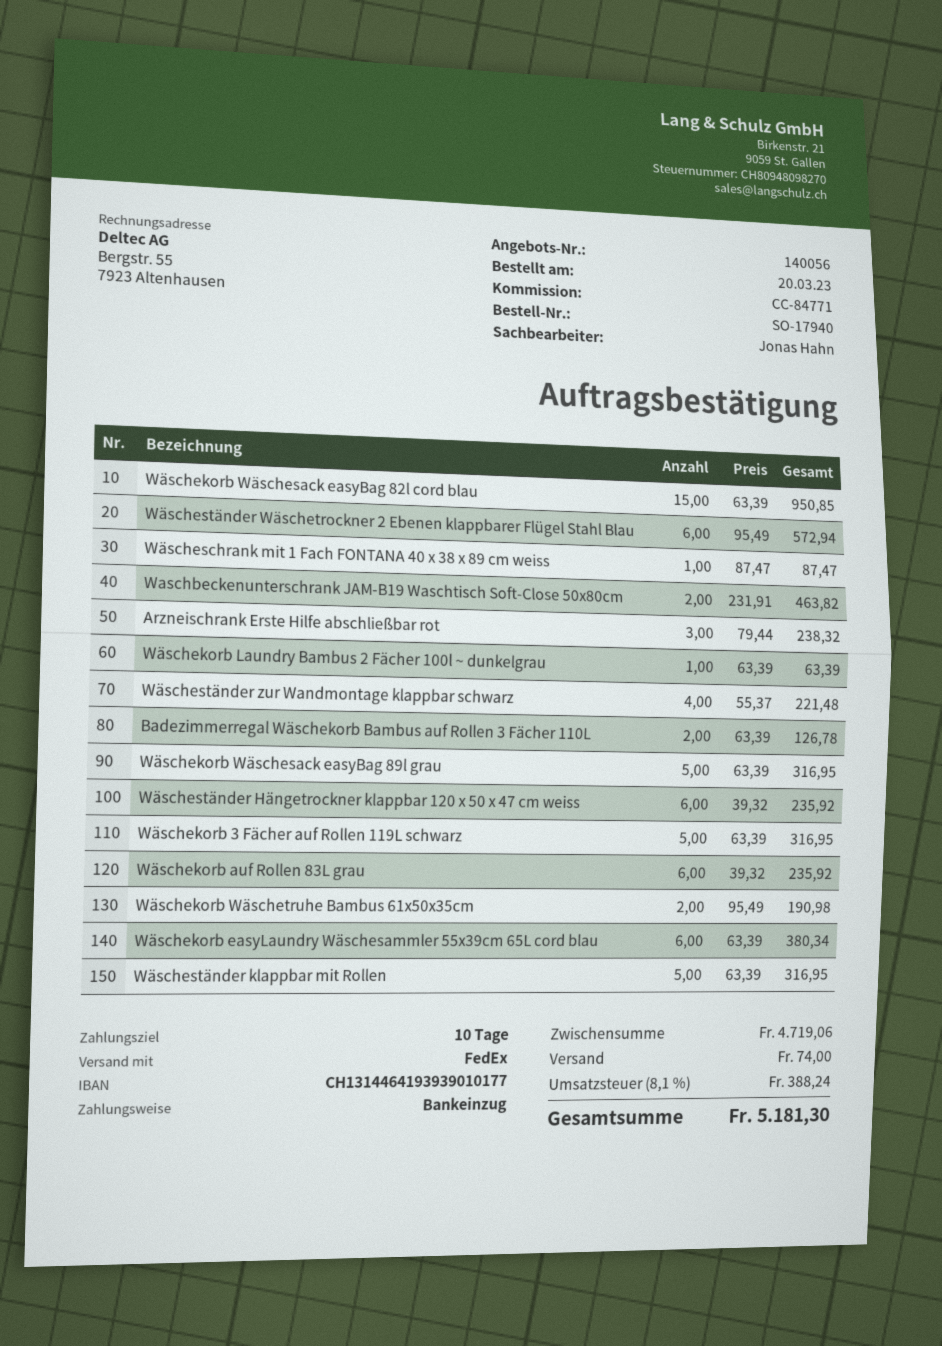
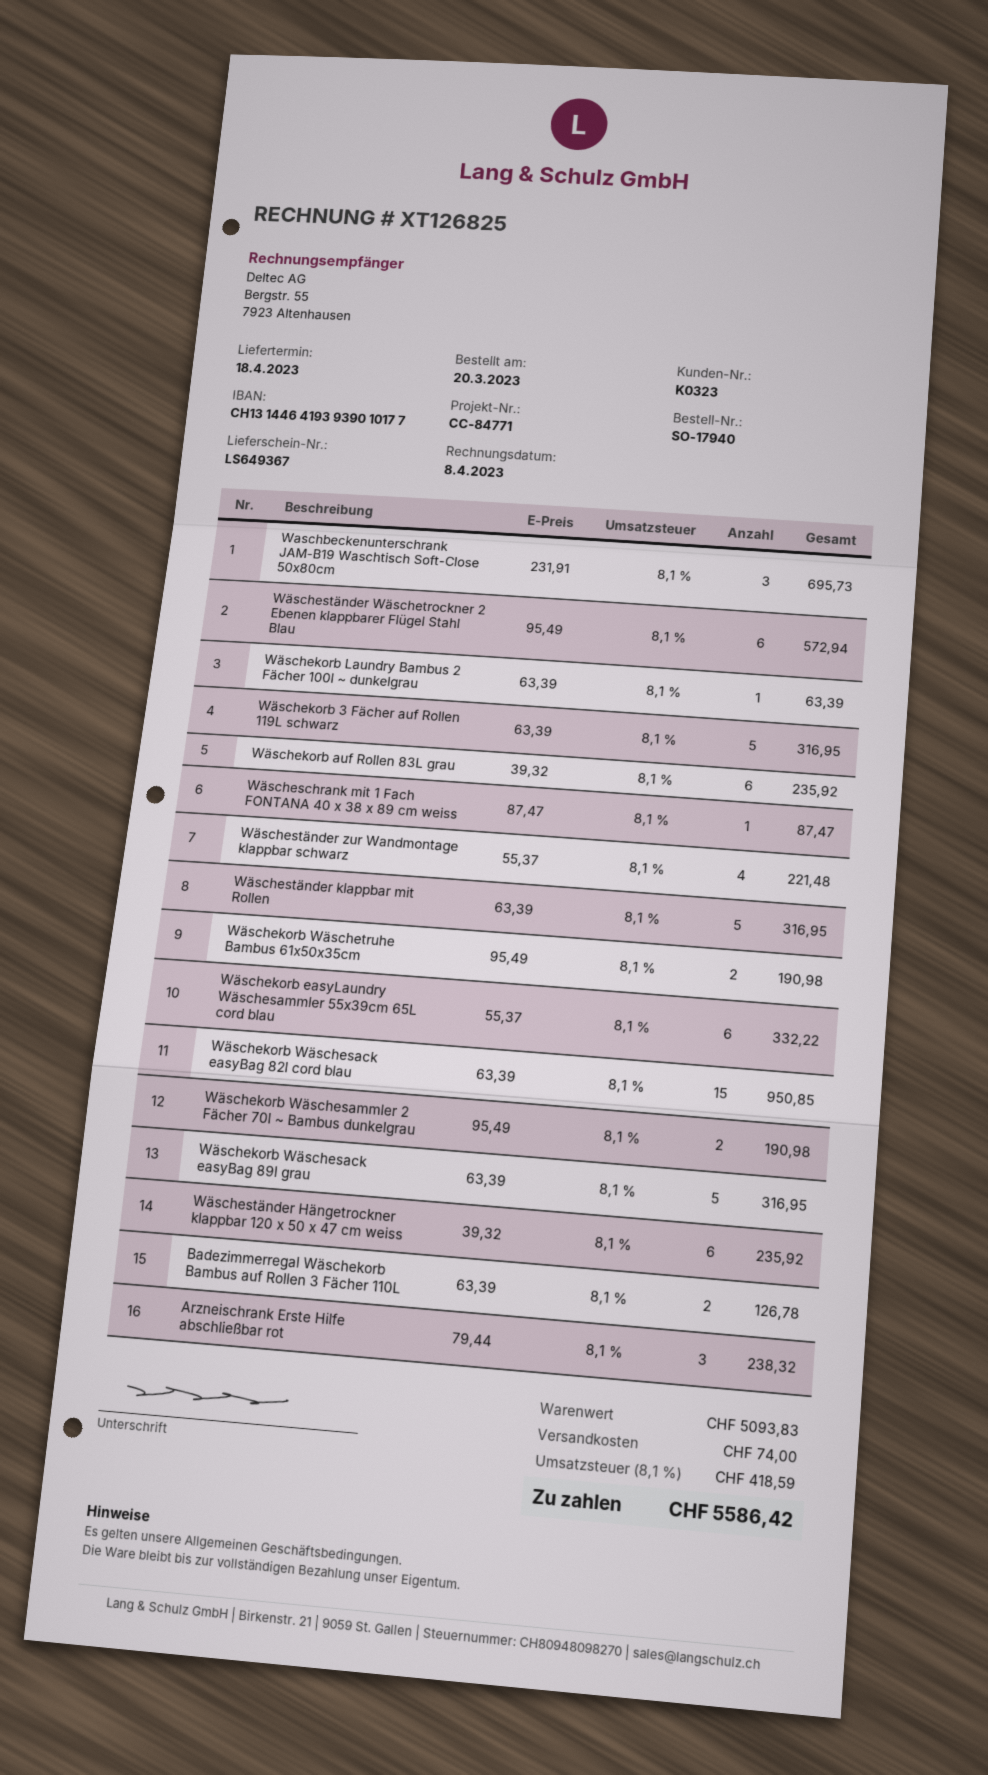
Waschbeckenunterschrank JAM-B19 Waschtisch Soft-Close 50x80cm: 2 x 231.91 = 463.82 -> 3 x 231.91 = 695.73
Wäschekorb easyLaundry Wäschesammler 55x39cm 65L cord blau: 6 x 63.39 = 380.34 -> 6 x 55.37 = 332.22
Wäschekorb Wäschesammler 2 Fächer 70l ~ Bambus dunkelgrau: none -> 2 x 95.49 = 190.98
subtotal: 4719.06 -> 5093.83
tax: 8.1% = 388.24 -> 8.1% = 418.59
total: 5181.30 -> 5586.42

